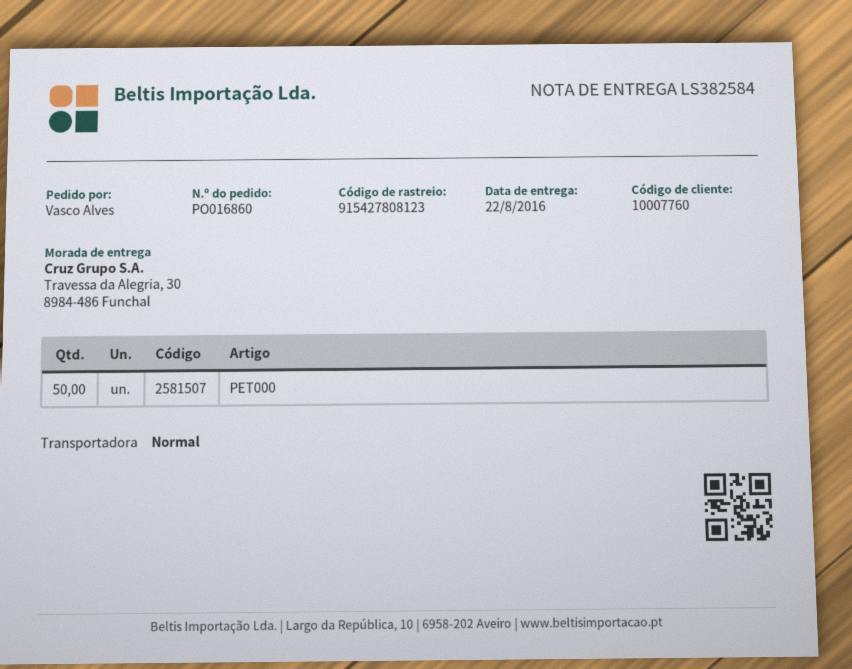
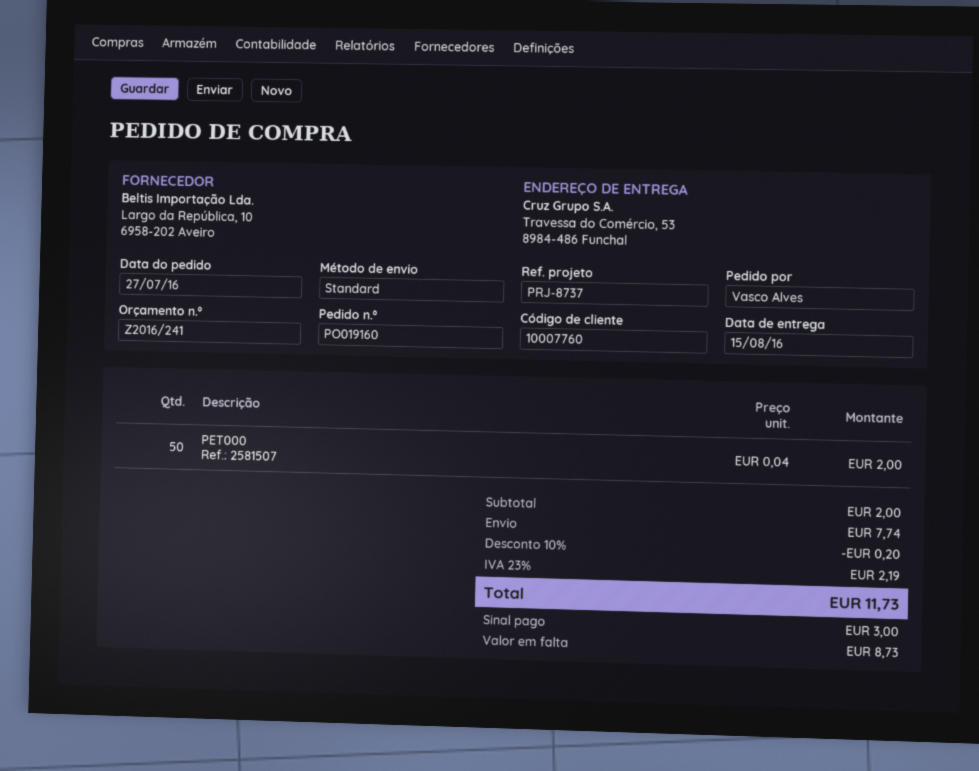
order number: PO016860 -> PO019160
delivery date: 2016-08-22 -> 2016-08-15
ship to: Travessa da Alegria, 30, 8984-486 Funchal -> Travessa do Comércio, 53, 8984-486 Funchal

